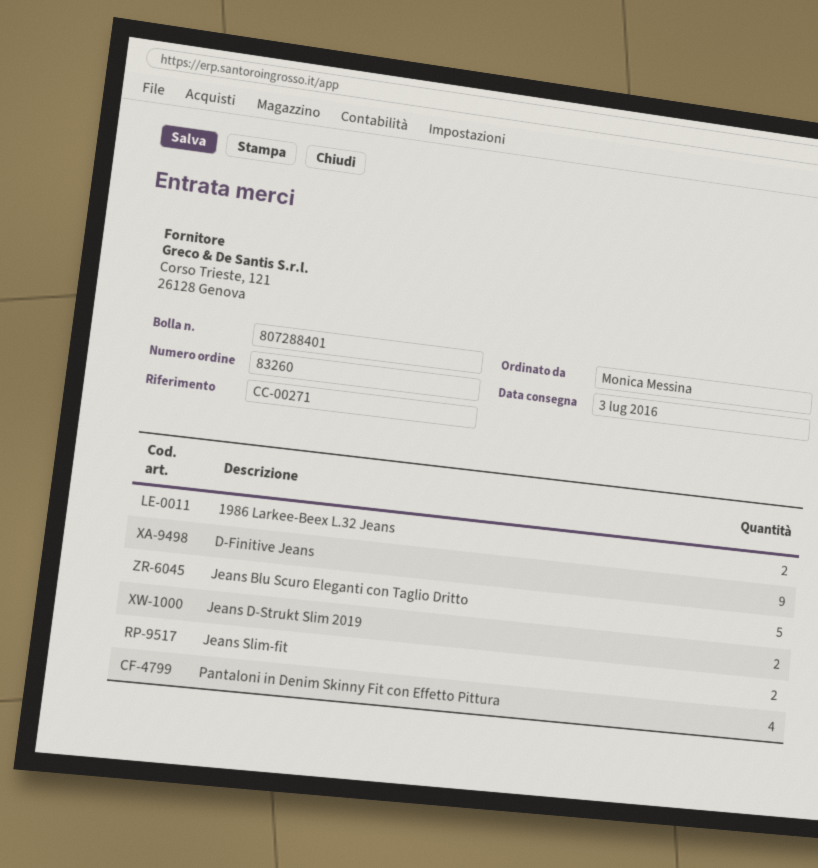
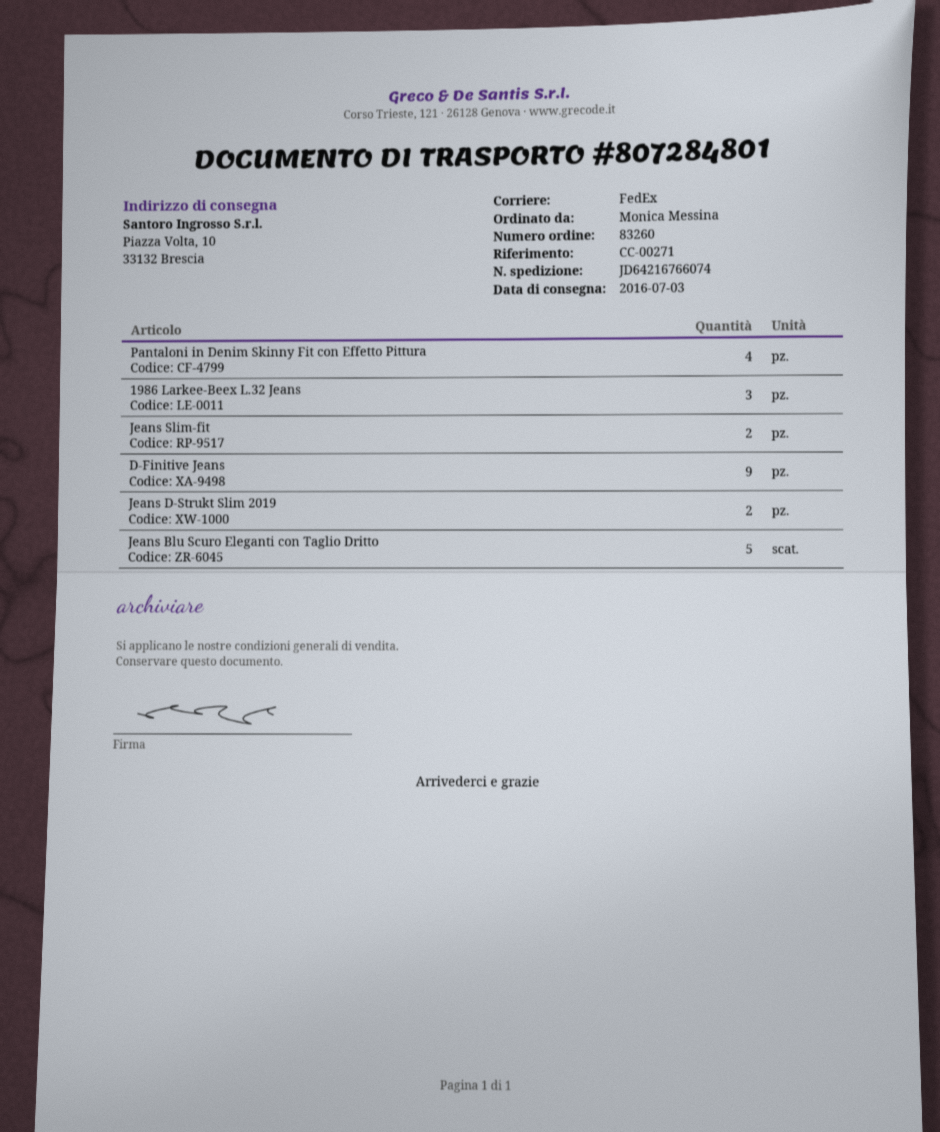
delivery note number: 807288401 -> 807284801
1986 Larkee-Beex L.32 Jeans: 2 -> 3

